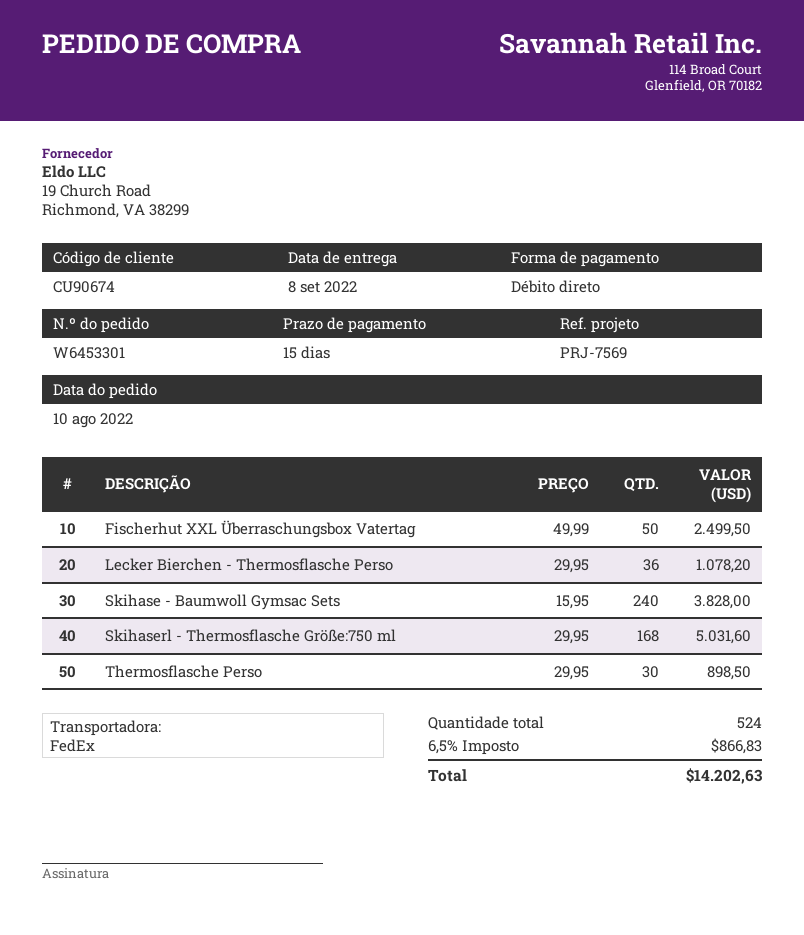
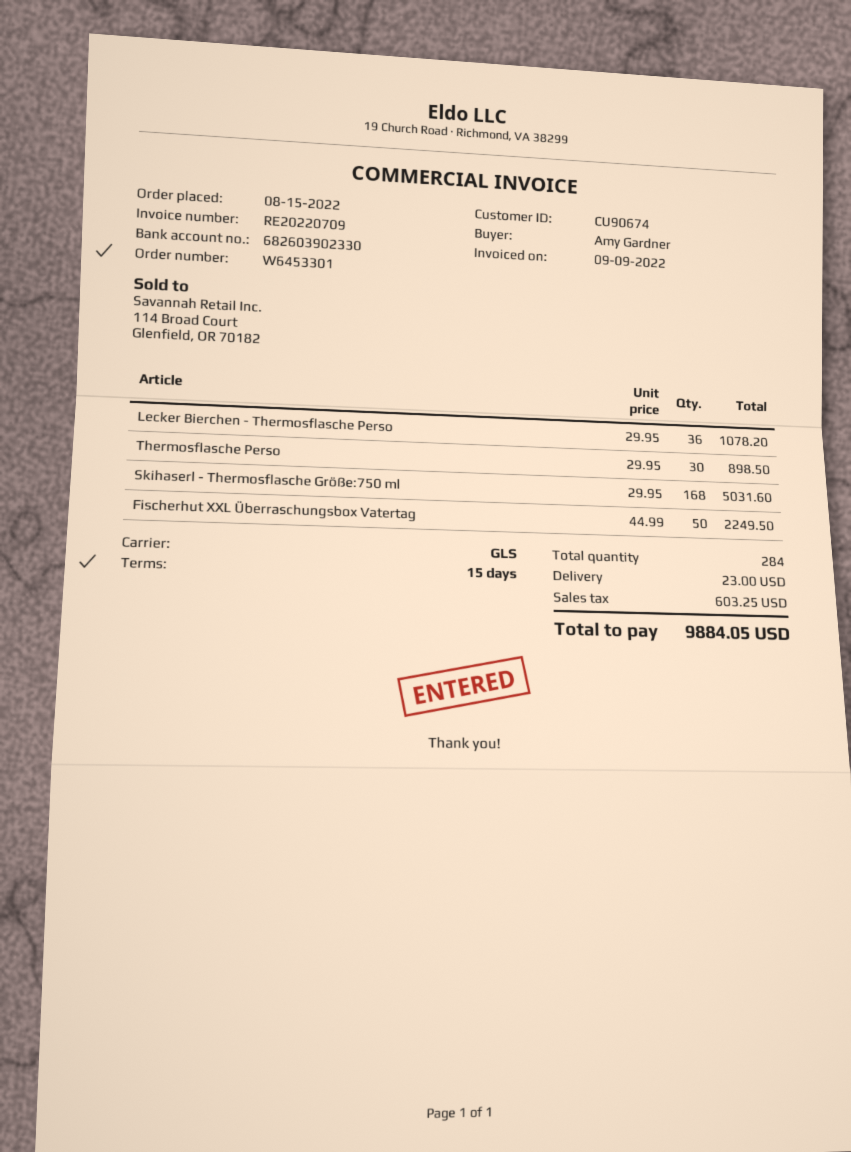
order date: 2022-08-10 -> 2022-08-15
shipping method: FedEx -> GLS
Fischerhut XXL Überraschungsbox Vatertag: 50 x 49.99 = 2499.50 -> 50 x 44.99 = 2249.50
Skihase - Baumwoll Gymsac Sets: 240 x 15.95 = 3828.00 -> none
total quantity: 524 -> 284
shipping: none -> 23.00
tax: 866.83 -> 603.25
total: 14202.63 -> 9884.05

